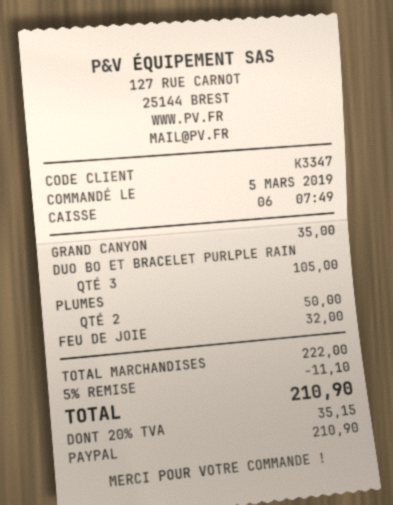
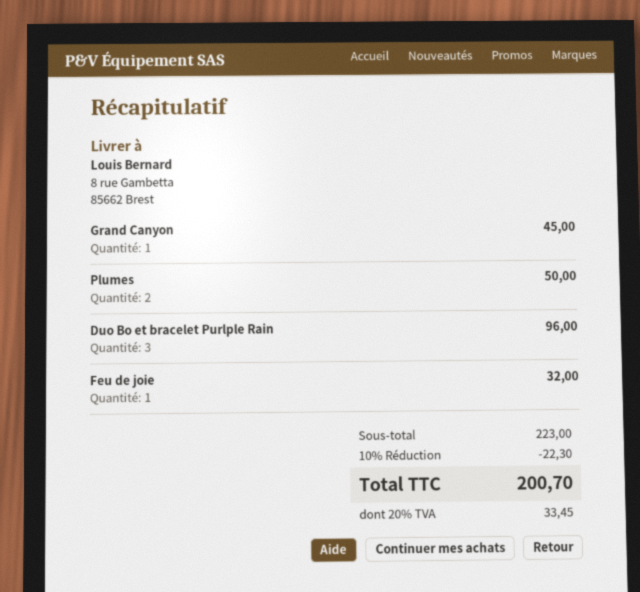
GRAND CANYON: 1 for 35.00 -> 1 for 45.00
DUO BO ET BRACELET PURLPLE RAIN: 3 for 105.00 -> 3 for 96.00
subtotal: 222.00 -> 223.00
discount: 5% = 11.10 -> 10% = 22.30
tax: 20% = 35.15 -> 20% = 33.45
total: 210.90 -> 200.70

